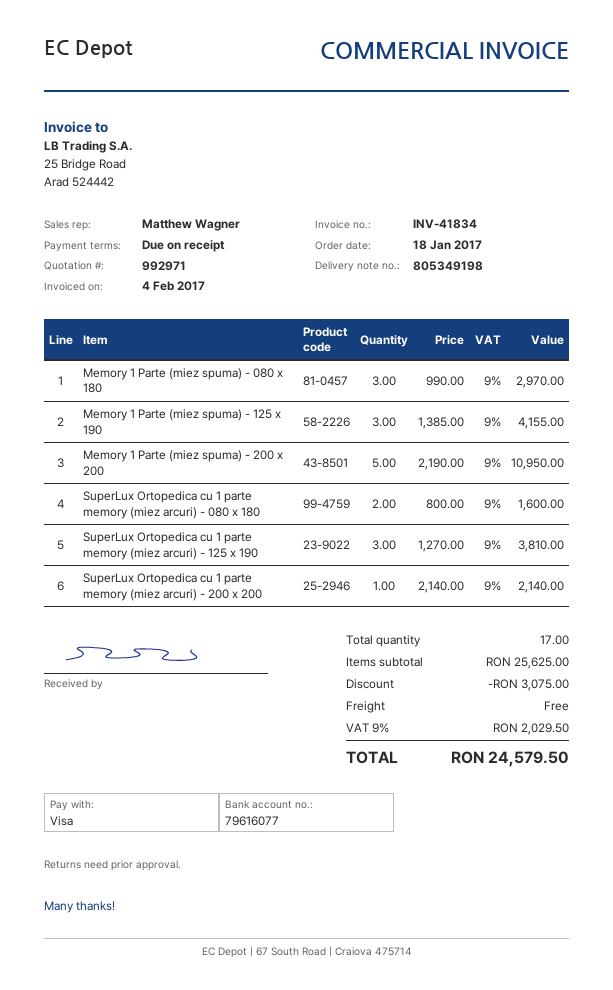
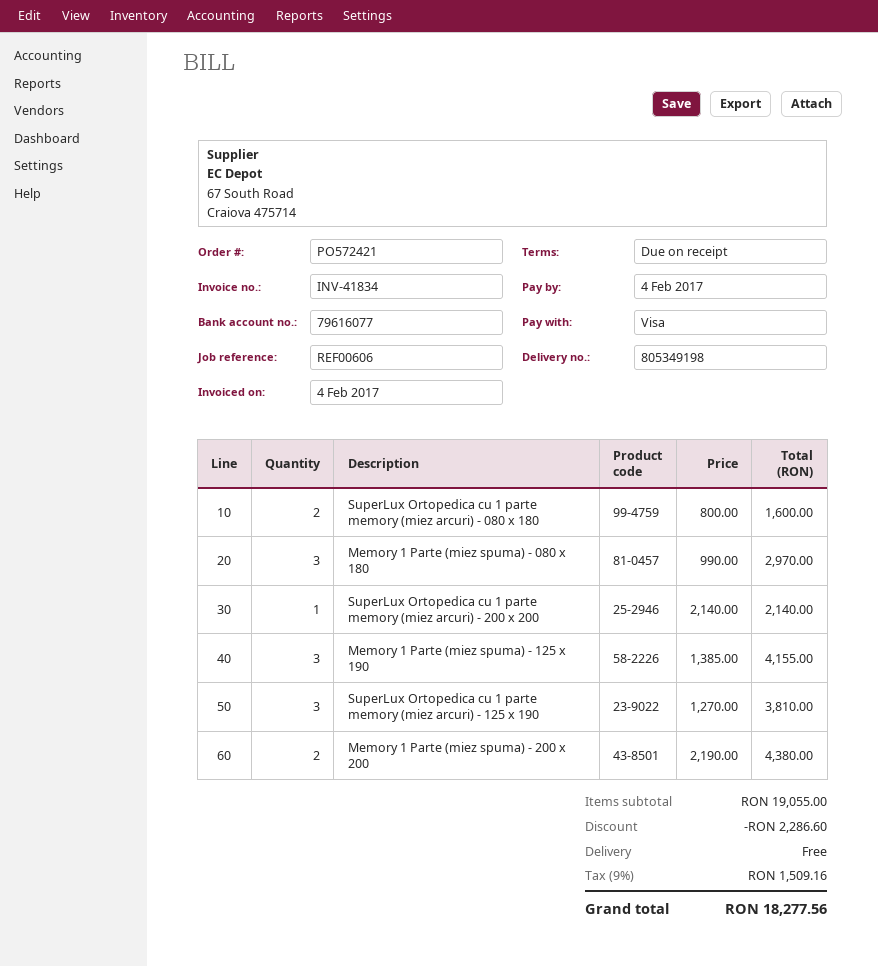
Memory 1 Parte (miez spuma) - 200 x 200: 5 x 2190.00 = 10950.00 -> 2 x 2190.00 = 4380.00
subtotal: 25625.00 -> 19055.00
discount: 3075.00 -> 2286.60
tax: 9% = 2029.50 -> 9% = 1509.16
total: 24579.50 -> 18277.56

